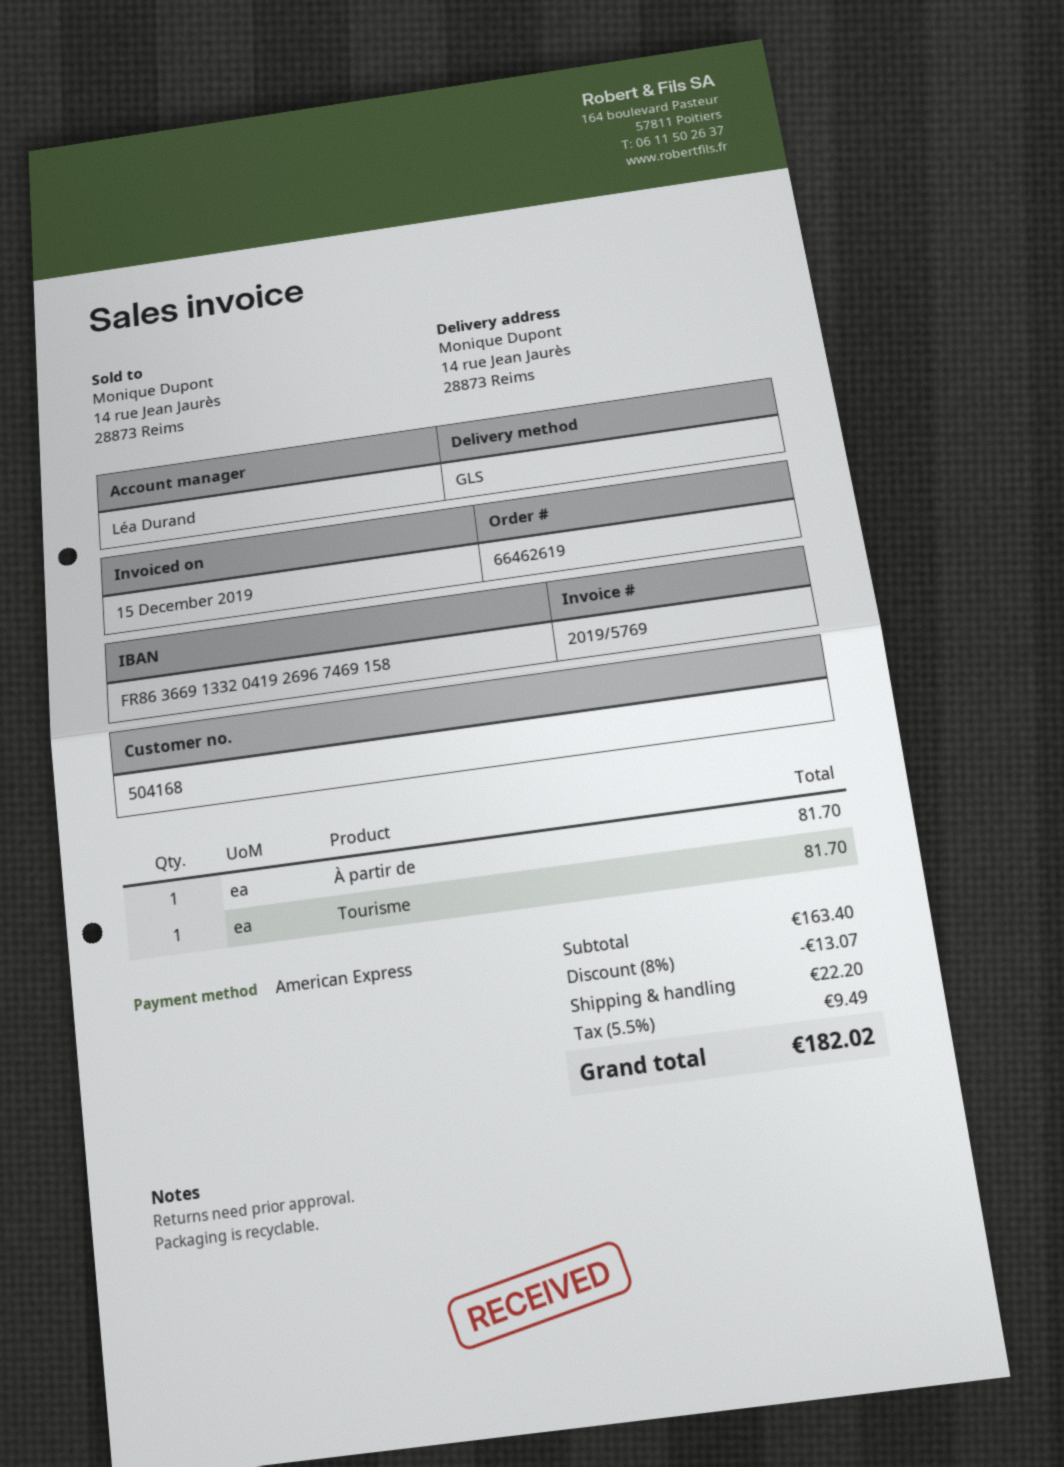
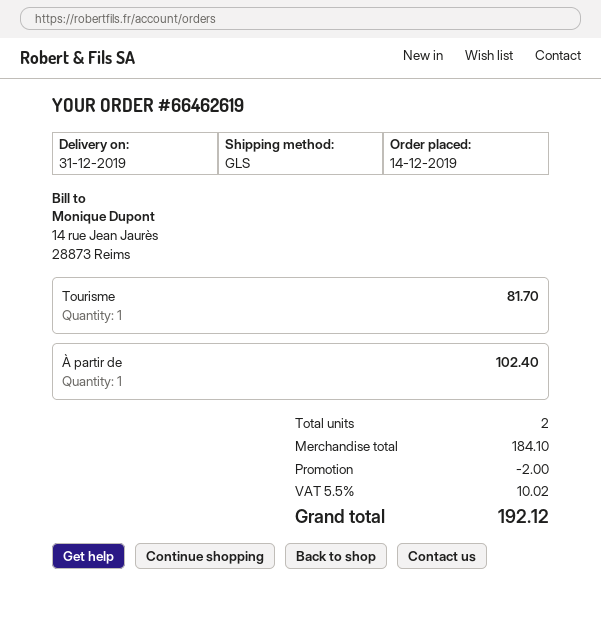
À partir de: 1 for 81.70 -> 1 for 102.40
subtotal: 163.40 -> 184.10
discount: 13.07 -> 2.00
shipping: 22.20 -> none
tax: 5.5% = 9.49 -> 5.5% = 10.02
total: 182.02 -> 192.12

